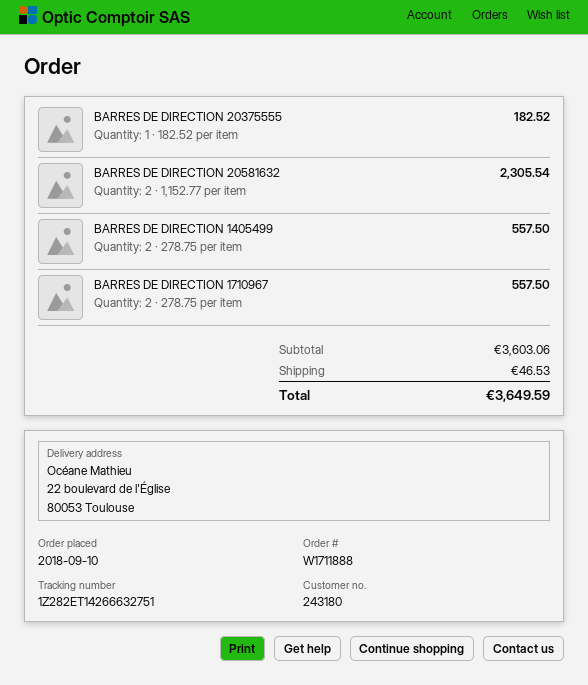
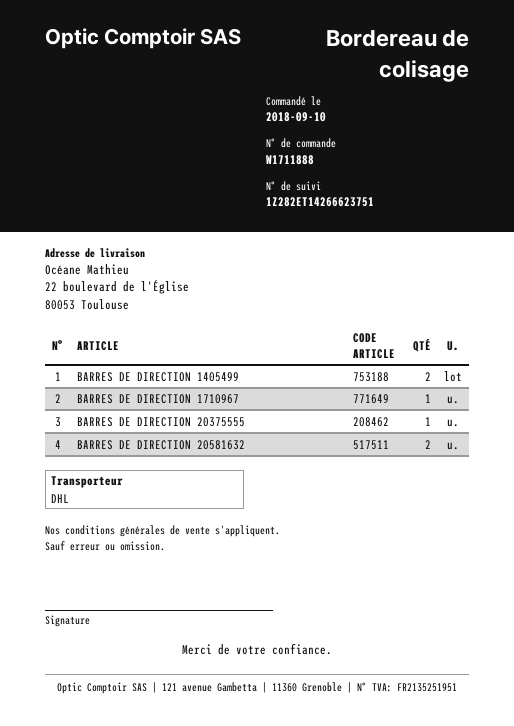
tracking number: 1Z282ET14266632751 -> 1Z282ET14266623751
BARRES DE DIRECTION 1710967: 2 -> 1

